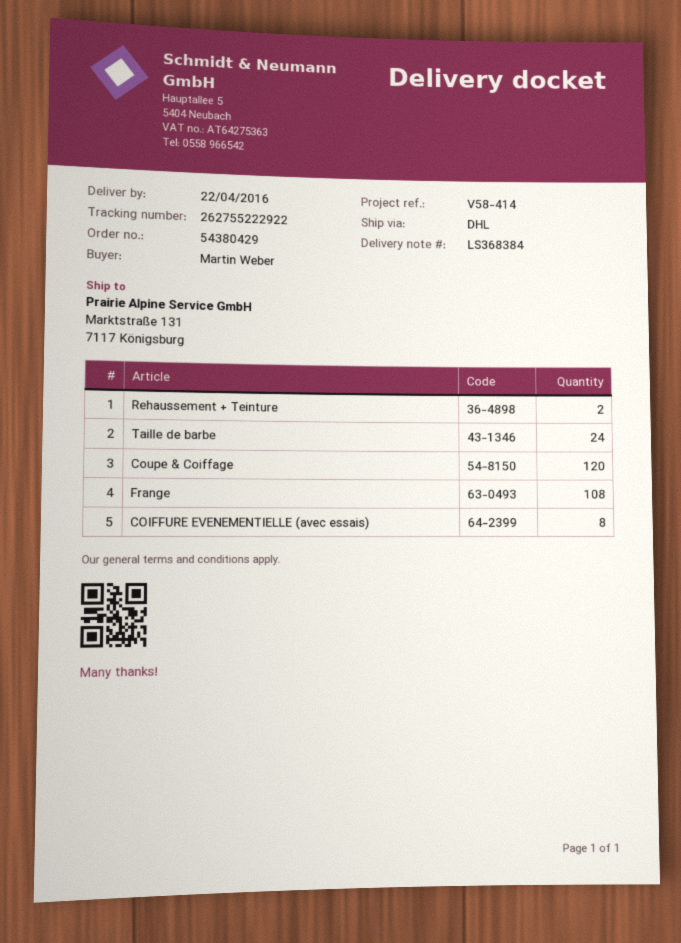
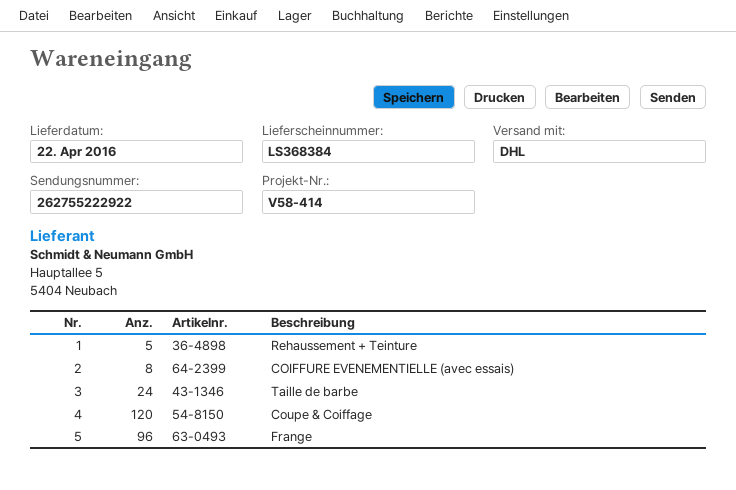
Rehaussement + Teinture: 2 -> 5
Frange: 108 -> 96

